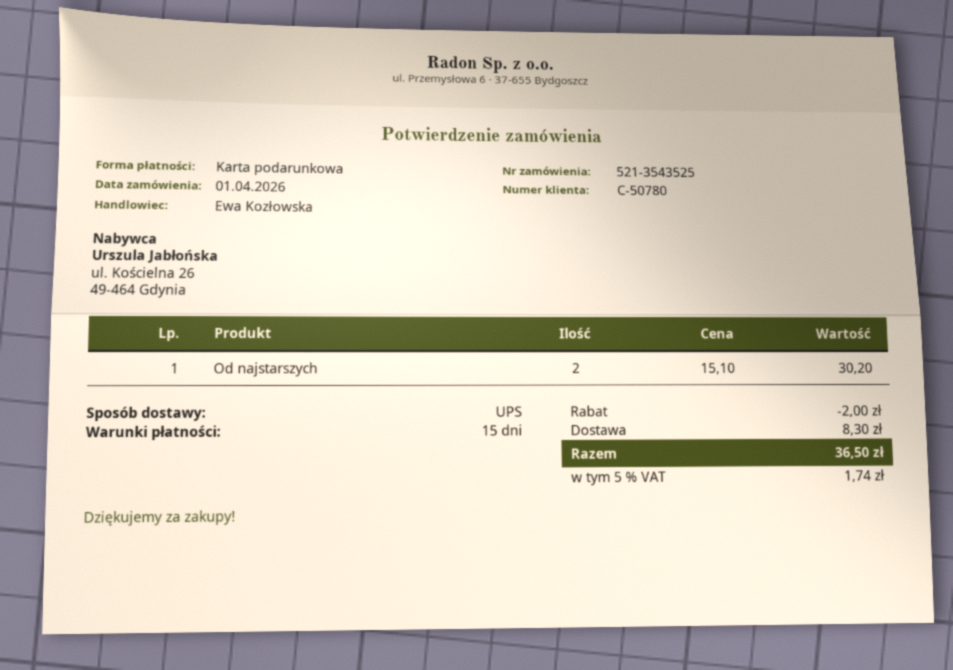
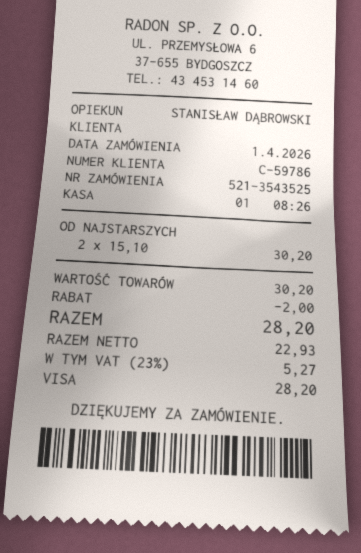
customer number: C-50780 -> C-59786
sales rep: Ewa Kozłowska -> STANISŁAW DĄBROWSKI
payment method: gift card -> Visa
shipping: 8.30 -> none
tax: 5% = 1.74 -> 23% = 5.27
total: 36.50 -> 28.20

